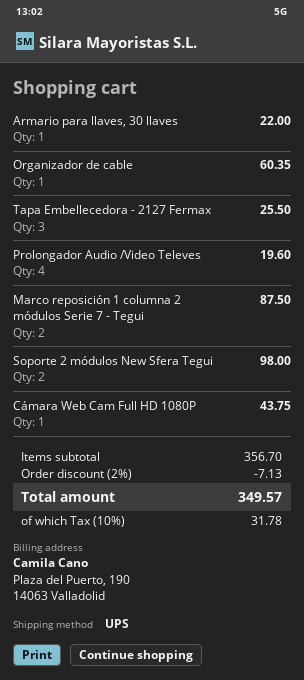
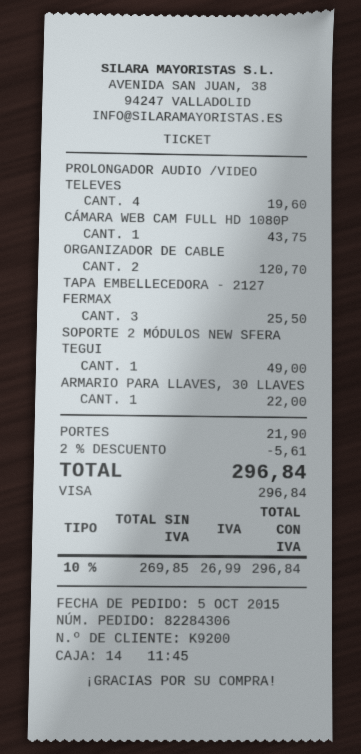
Organizador de cable: 1 for 60.35 -> 2 for 120.70
Marco reposición 1 columna 2 módulos Serie 7 - Tegui: 2 for 87.50 -> none
Soporte 2 módulos New Sfera Tegui: 2 for 98.00 -> 1 for 49.00
discount: 2% = 7.13 -> 2% = 5.61
shipping: none -> 21.90
tax: 10% = 31.78 -> 10% = 26.99
total: 349.57 -> 296.84

